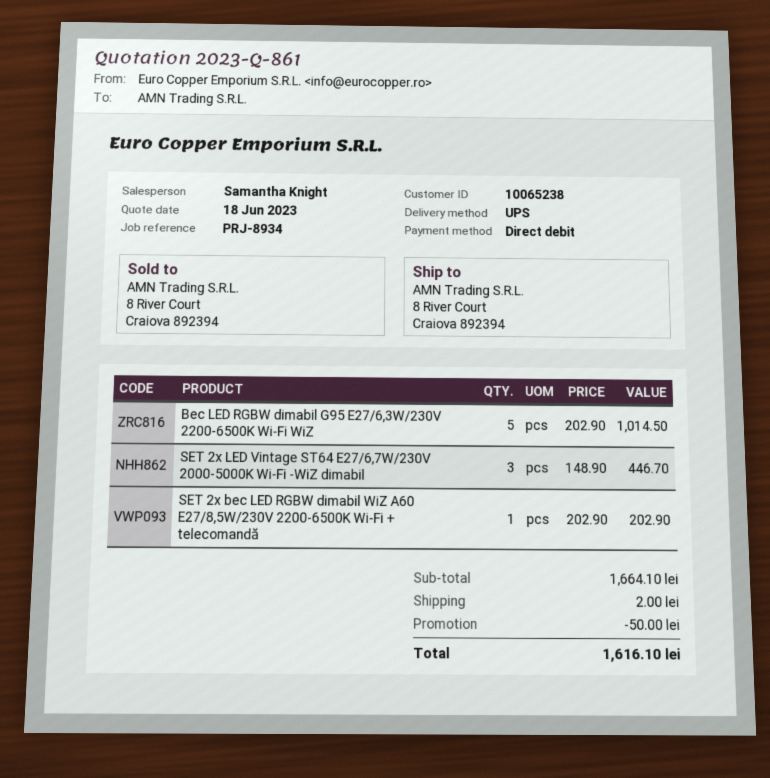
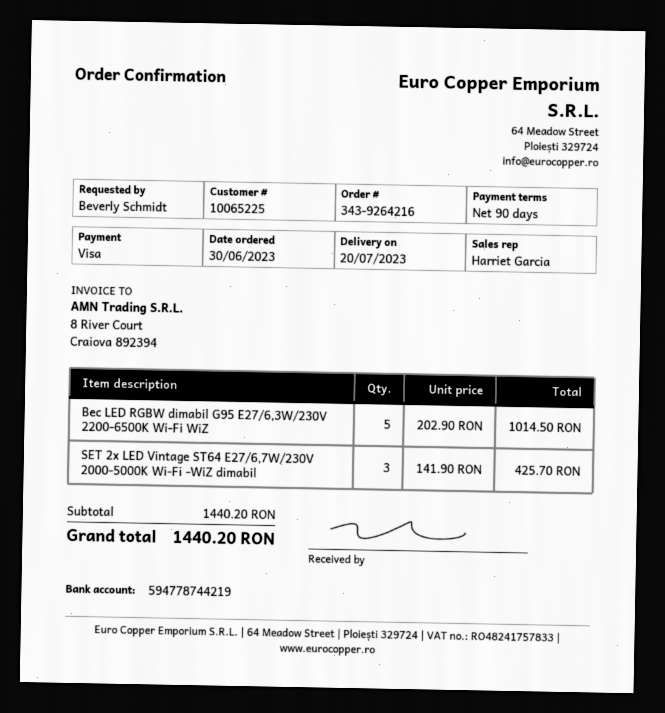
customer number: 10065238 -> 10065225
sales rep: Samantha Knight -> Harriet Garcia
payment method: direct debit -> Visa
SET 2x LED Vintage ST64 E27/6,7W/230V 2000-5000K Wi-Fi -WiZ dimabil: 3 x 148.90 = 446.70 -> 3 x 141.90 = 425.70
SET 2x bec LED RGBW dimabil WiZ A60 E27/8,5W/230V 2200-6500K Wi-Fi + telecomandă: 1 x 202.90 = 202.90 -> none
subtotal: 1664.10 -> 1440.20
discount: 50.00 -> none
shipping: 2.00 -> none
total: 1616.10 -> 1440.20

